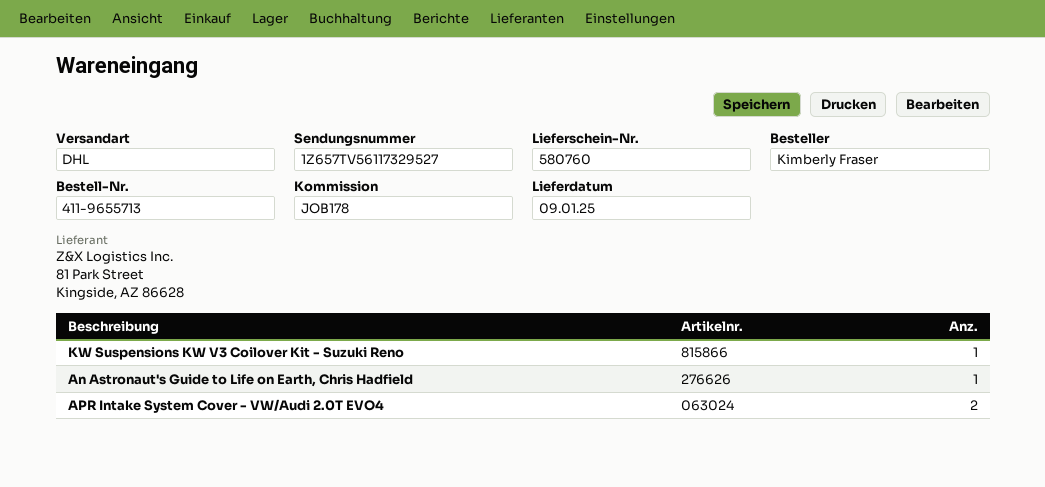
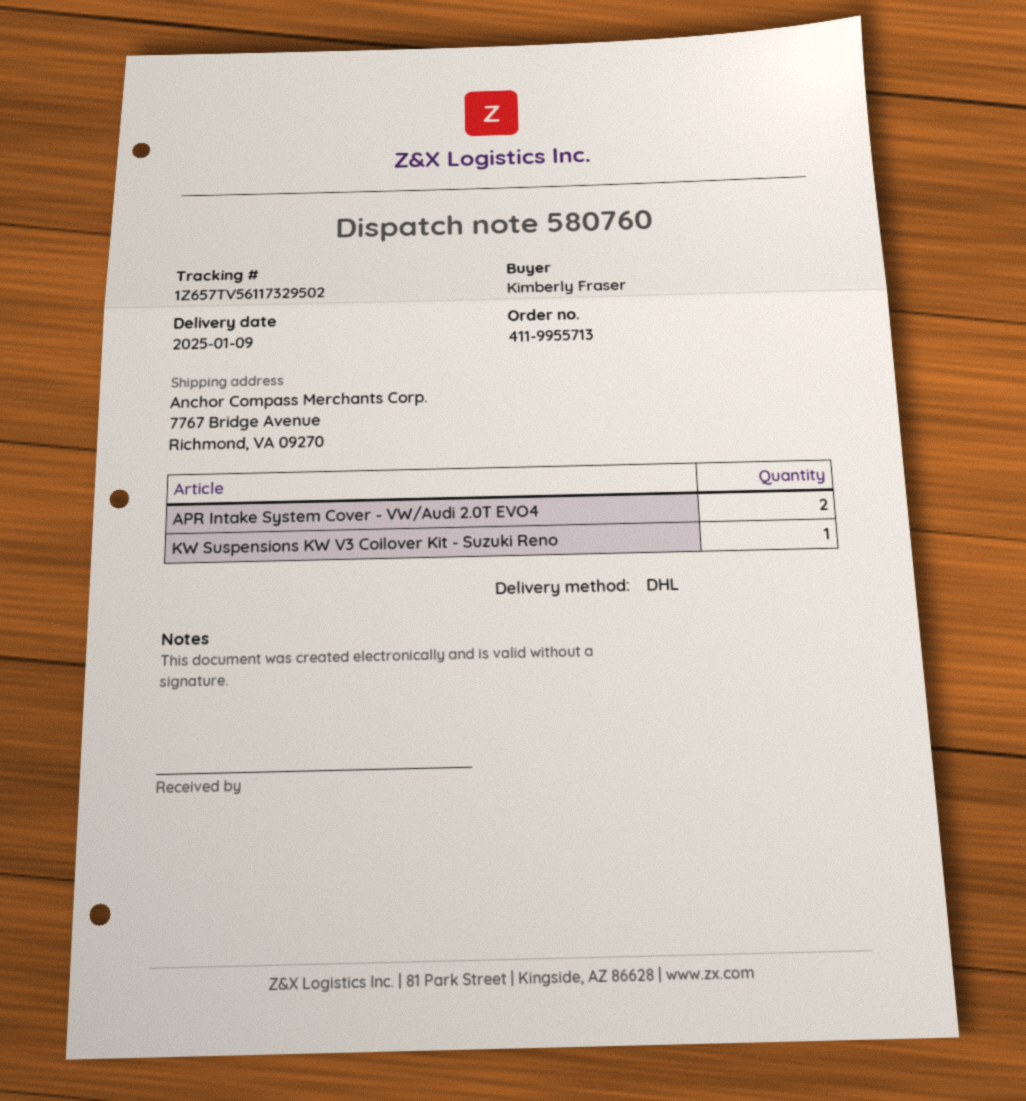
order number: 411-9655713 -> 411-9955713
tracking number: 1Z657TV56117329527 -> 1Z657TV56117329502
An Astronaut's Guide to Life on Earth, Chris Hadfield: 1 -> none

